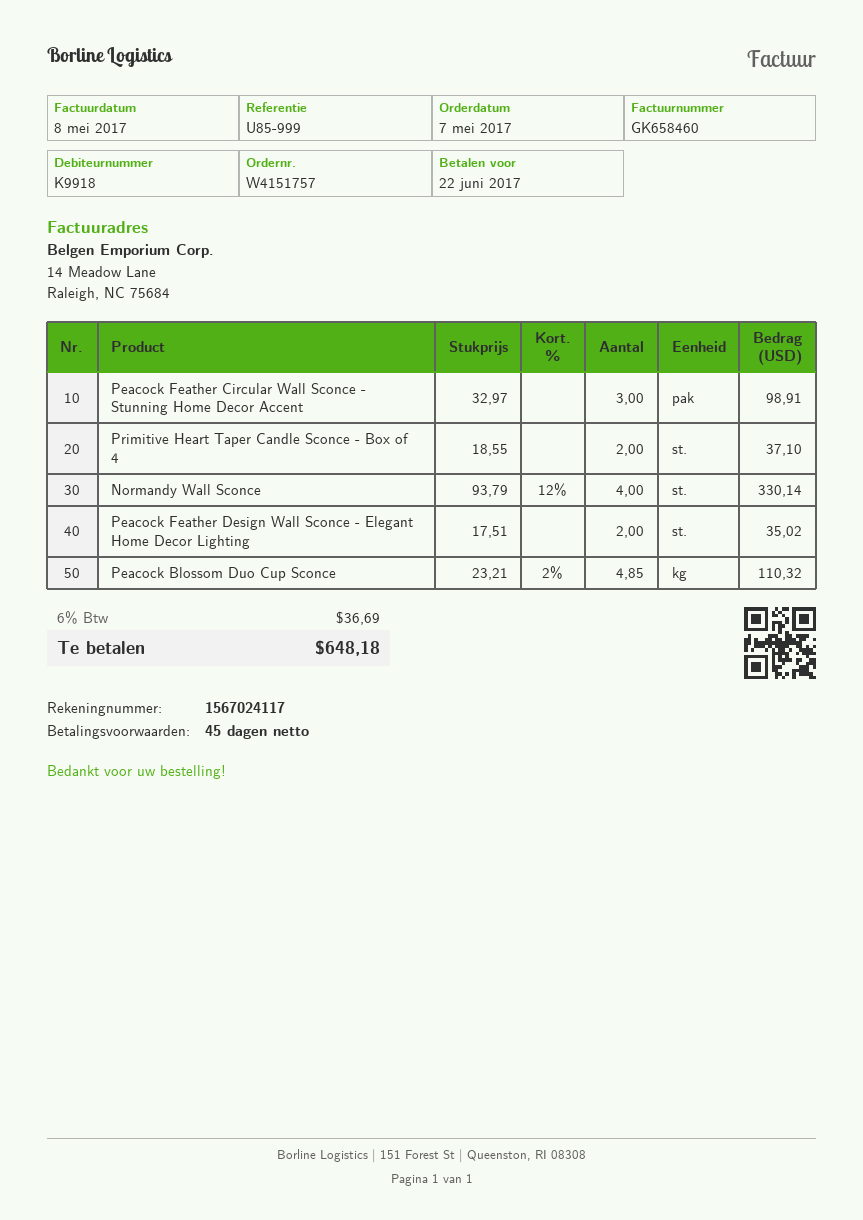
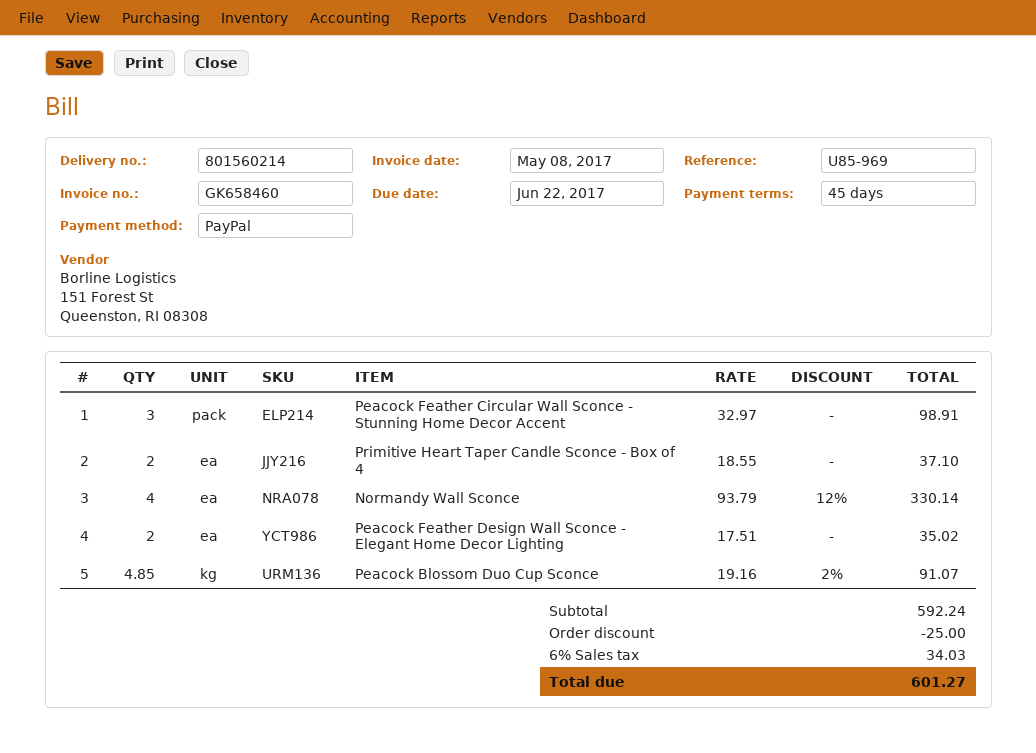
reference: U85-999 -> U85-969
Peacock Blossom Duo Cup Sconce: 4.85 x 23.21 - 2% = 110.32 -> 4.85 x 19.16 - 2% = 91.07
discount: none -> 25.00
tax: 6% = 36.69 -> 6% = 34.03
total: 648.18 -> 601.27

